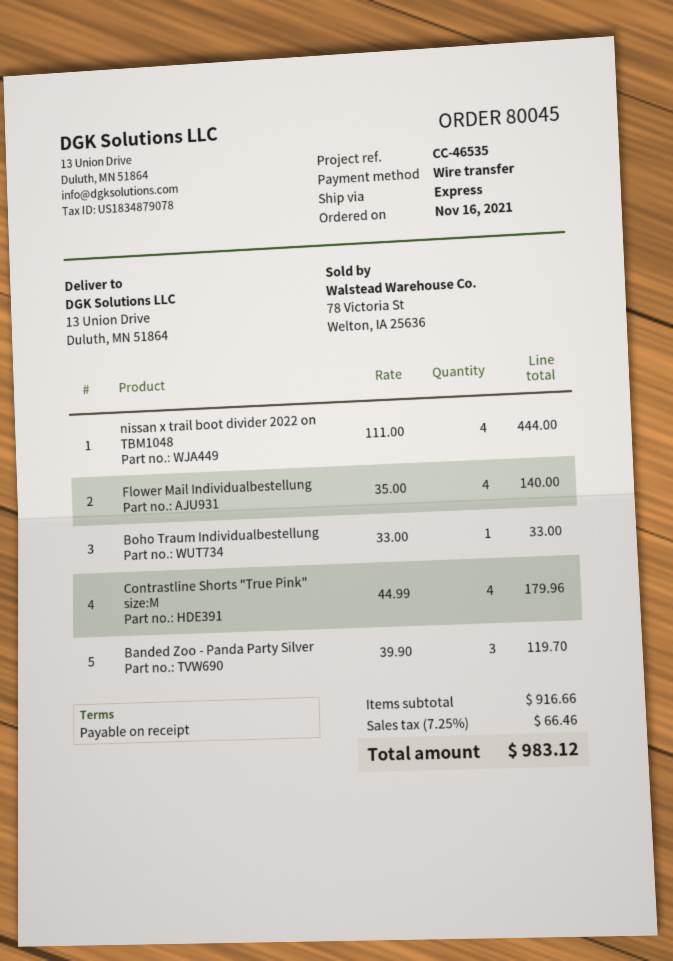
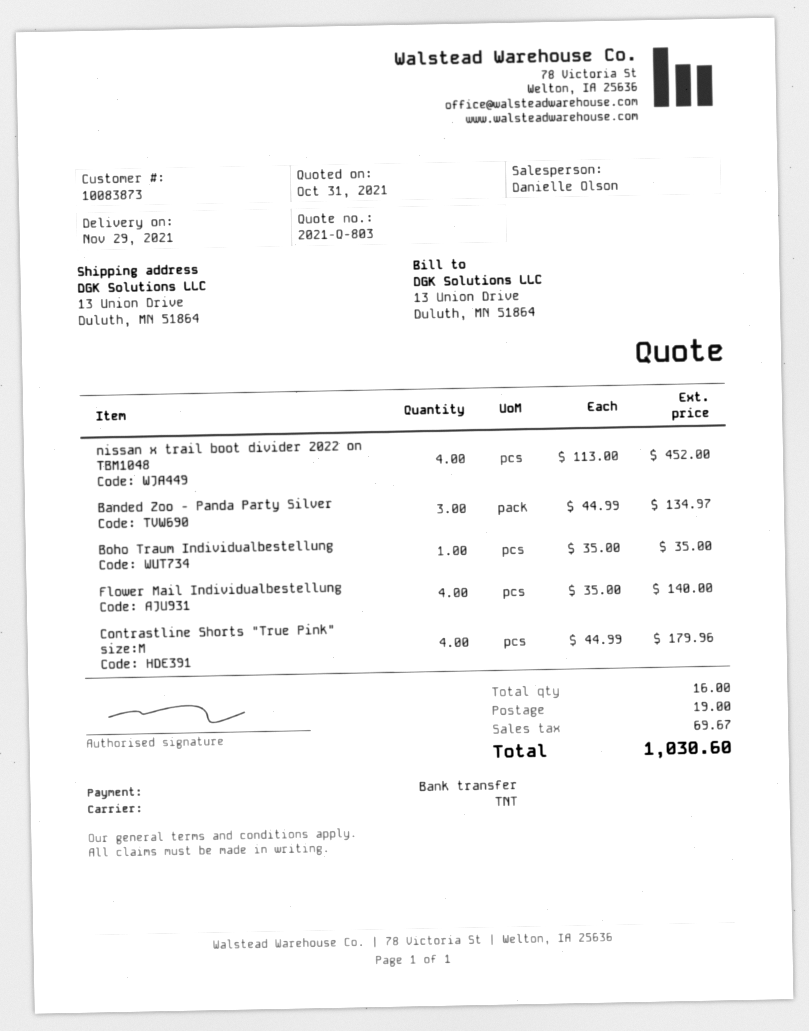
shipping method: express -> TNT
nissan x trail boot divider 2022 on TBM1048: 4 x 111.00 = 444.00 -> 4 x 113.00 = 452.00
Boho Traum Individualbestellung: 1 x 33.00 = 33.00 -> 1 x 35.00 = 35.00
Banded Zoo - Panda Party Silver: 3 x 39.90 = 119.70 -> 3 x 44.99 = 134.97
shipping: none -> 19.00
tax: 66.46 -> 69.67
total: 983.12 -> 1030.60

